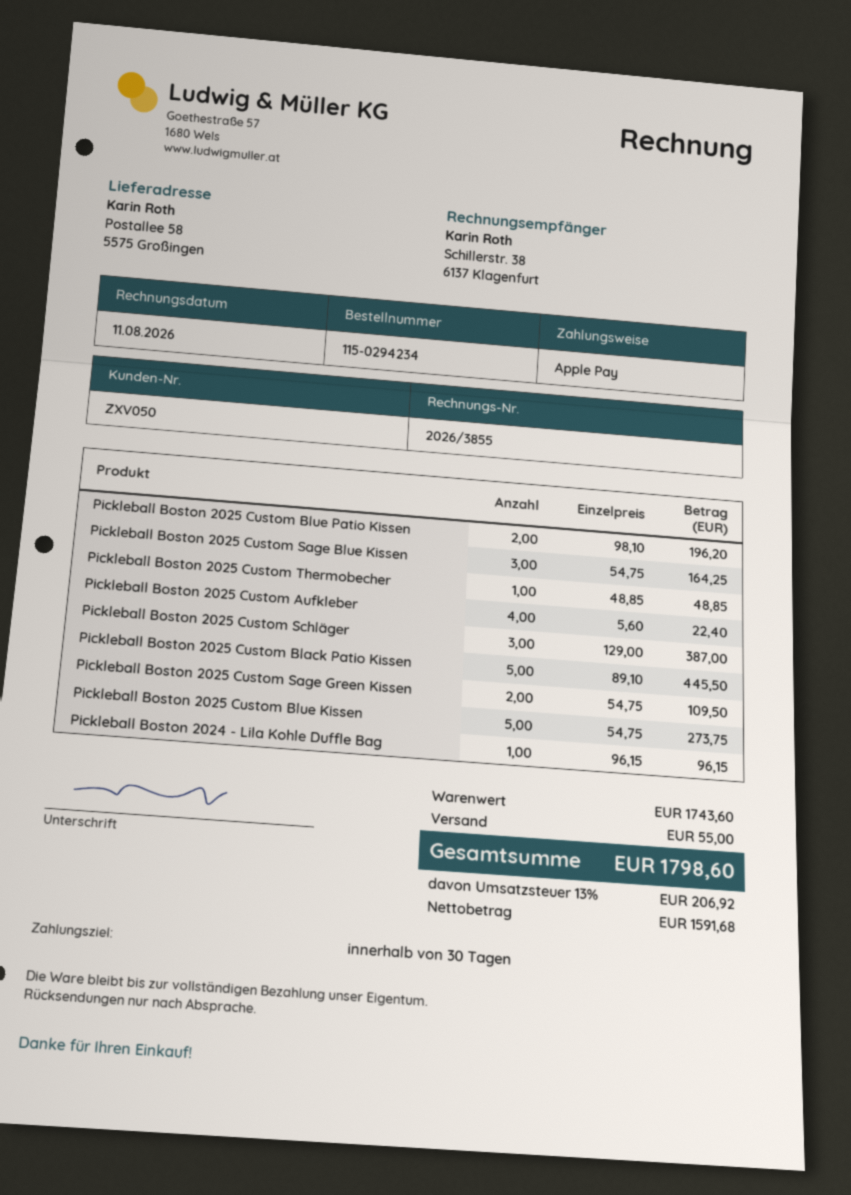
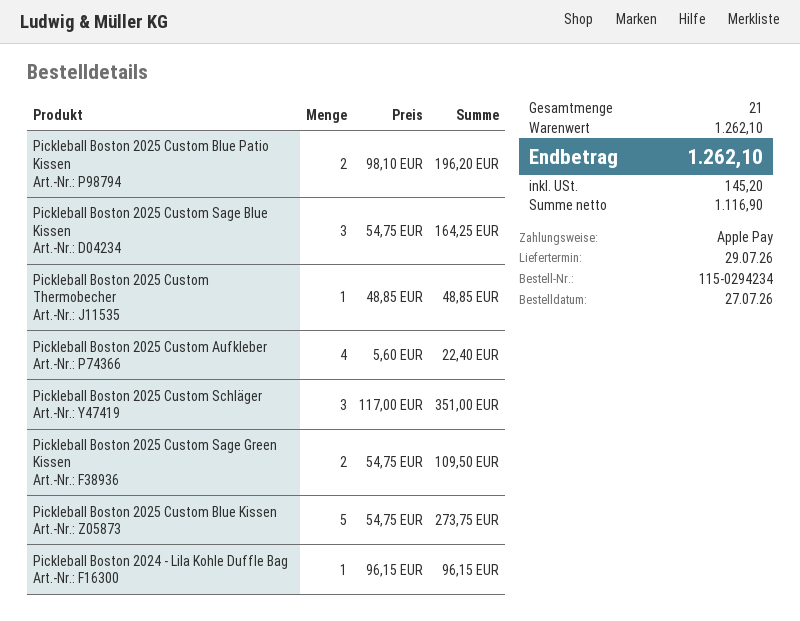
Pickleball Boston 2025 Custom Schläger: 3 x 129.00 = 387.00 -> 3 x 117.00 = 351.00
Pickleball Boston 2025 Custom Black Patio Kissen: 5 x 89.10 = 445.50 -> none
subtotal: 1743.60 -> 1262.10
shipping: 55.00 -> none
net: 1591.68 -> 1116.90
tax: 206.92 -> 145.20
total: 1798.60 -> 1262.10

